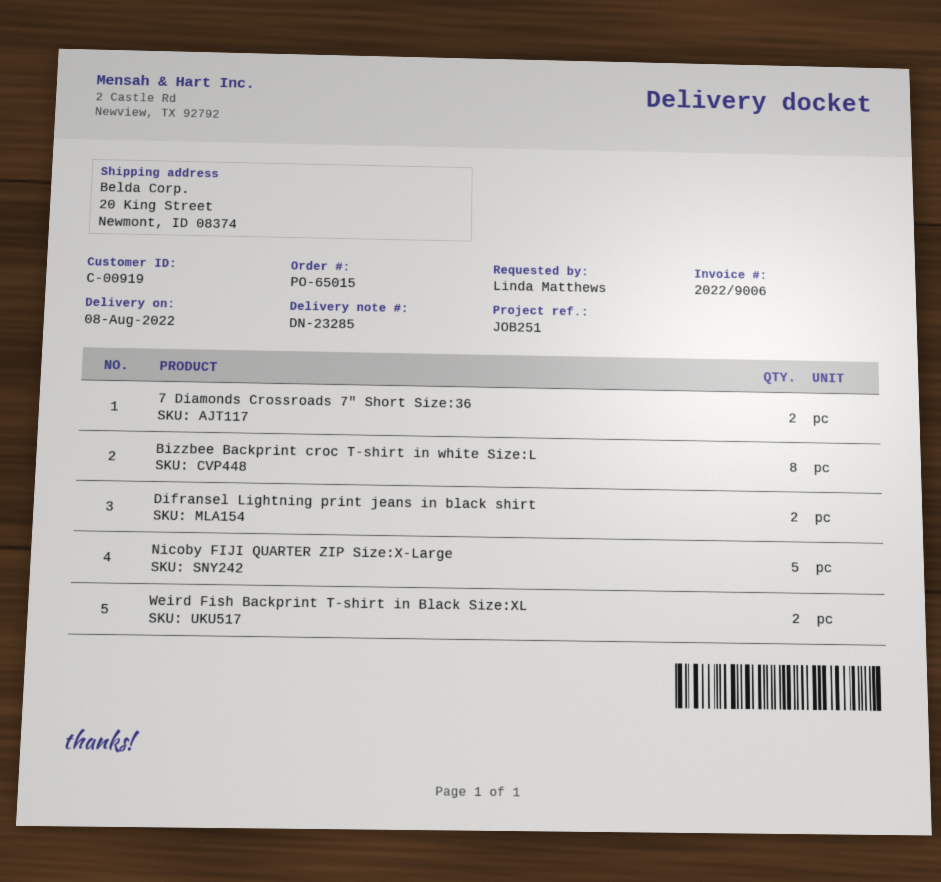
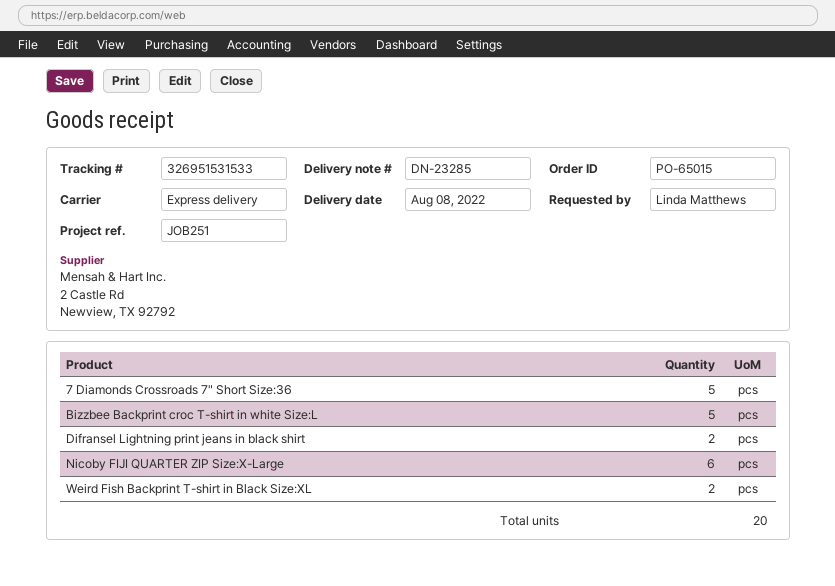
7 Diamonds Crossroads 7" Short Size:36: 2 -> 5
Bizzbee Backprint croc T-shirt in white Size:L: 8 -> 5
Nicoby FIJI QUARTER ZIP Size:X-Large: 5 -> 6

